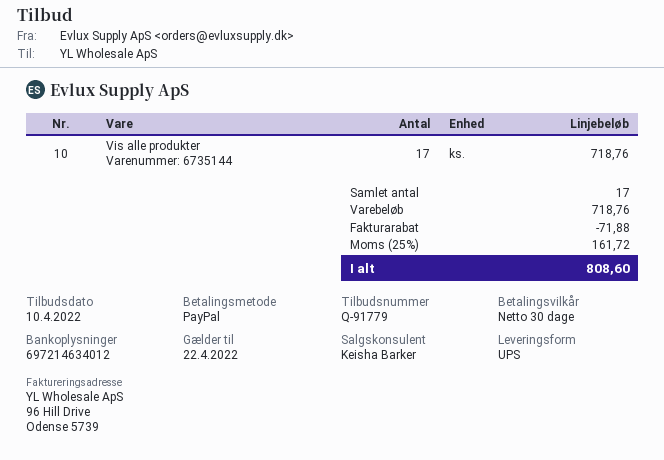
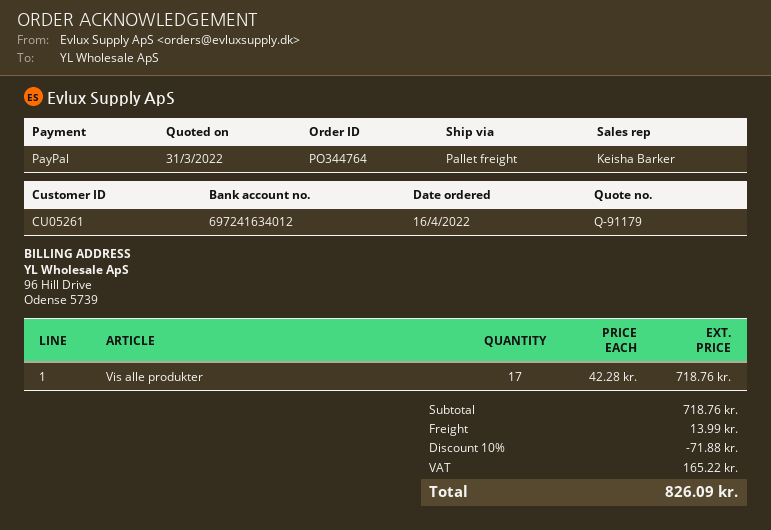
quote number: Q-91779 -> Q-91179
quote date: 2022-04-10 -> 2022-03-31
bank account: 697214634012 -> 697241634012
shipping method: UPS -> pallet freight
shipping: none -> 13.99
tax: 161.72 -> 165.22
total: 808.60 -> 826.09

